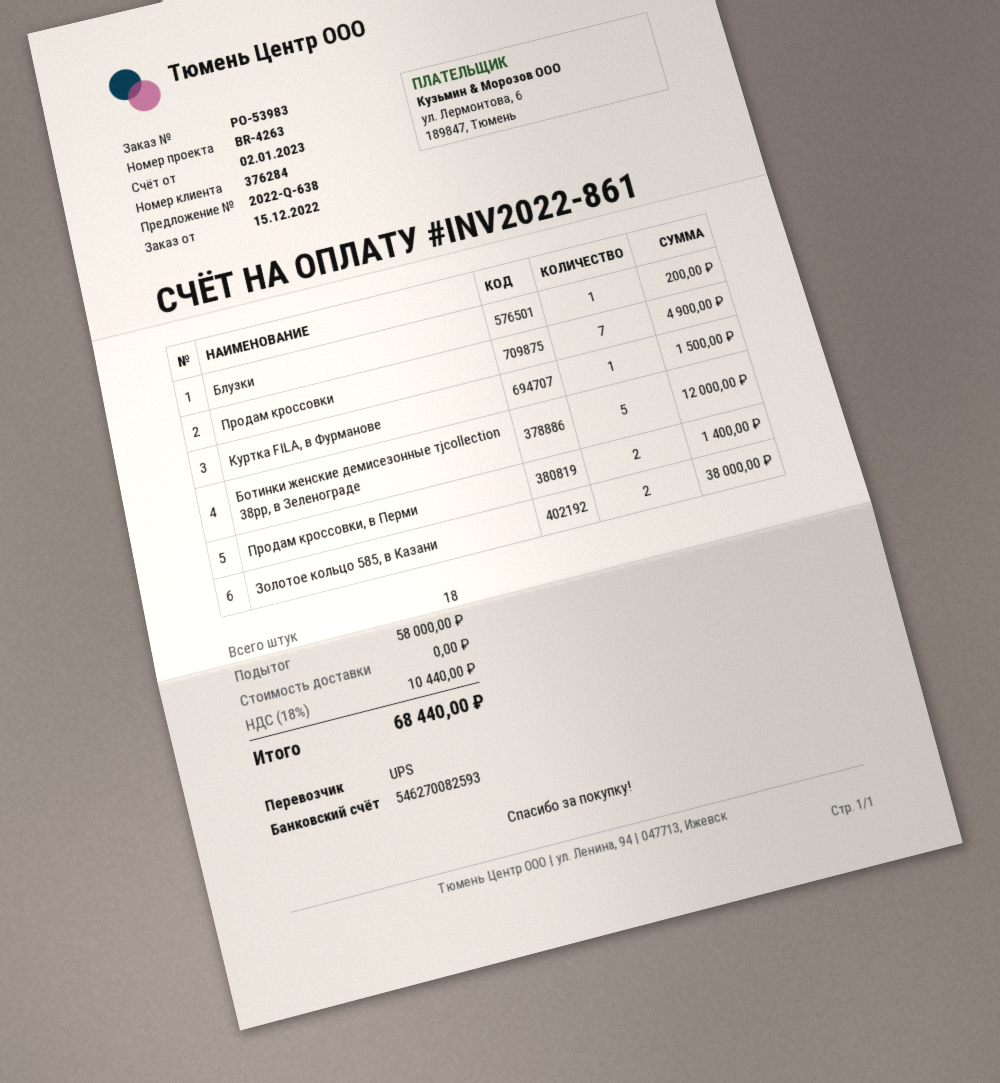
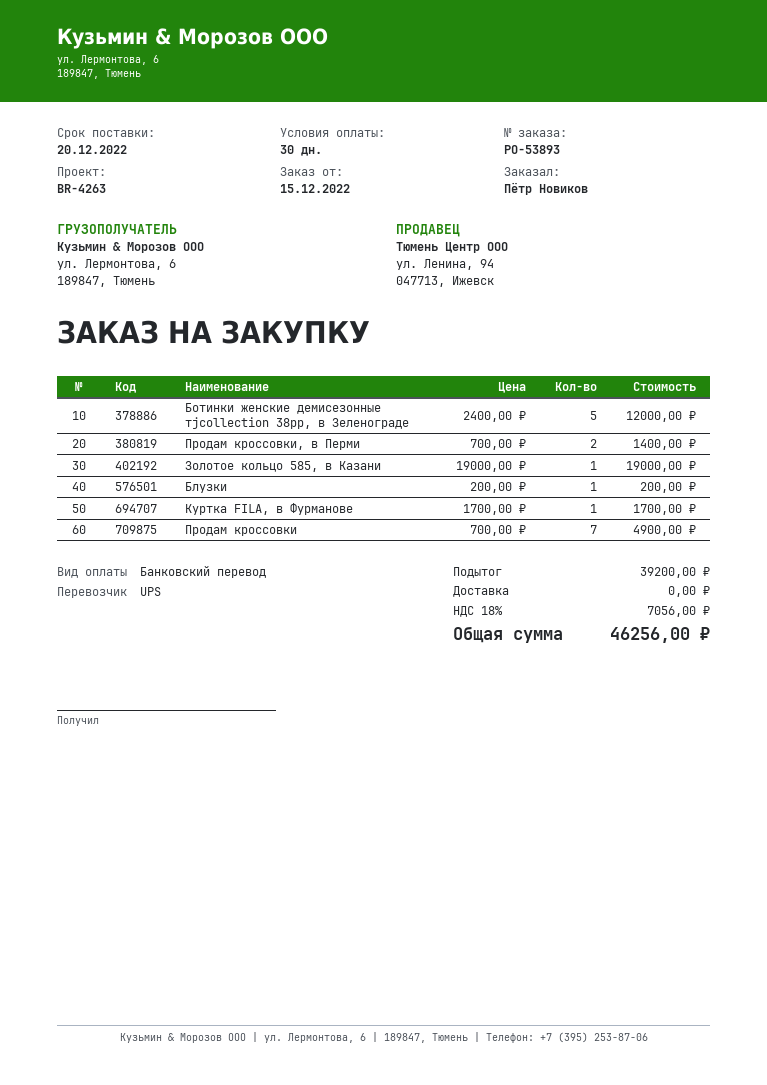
order number: PO-53983 -> PO-53893
Куртка FILA, в Фурманове: 1 for 1500.00 -> 1 for 1700.00
Золотое кольцо 585, в Казани: 2 for 38000.00 -> 1 for 19000.00
subtotal: 58000.00 -> 39200.00
tax: 18% = 10440.00 -> 18% = 7056.00
total: 68440.00 -> 46256.00

